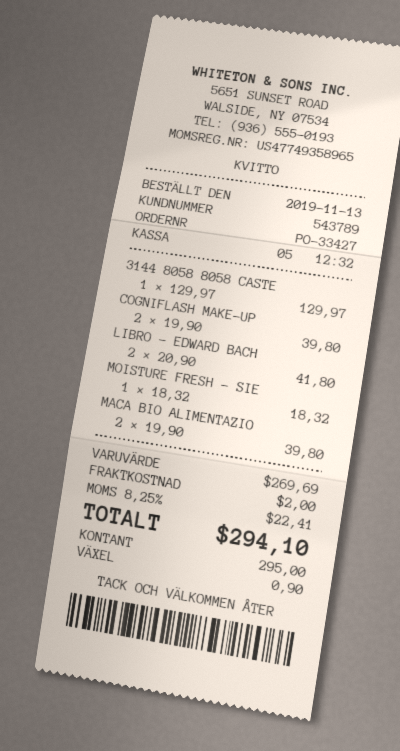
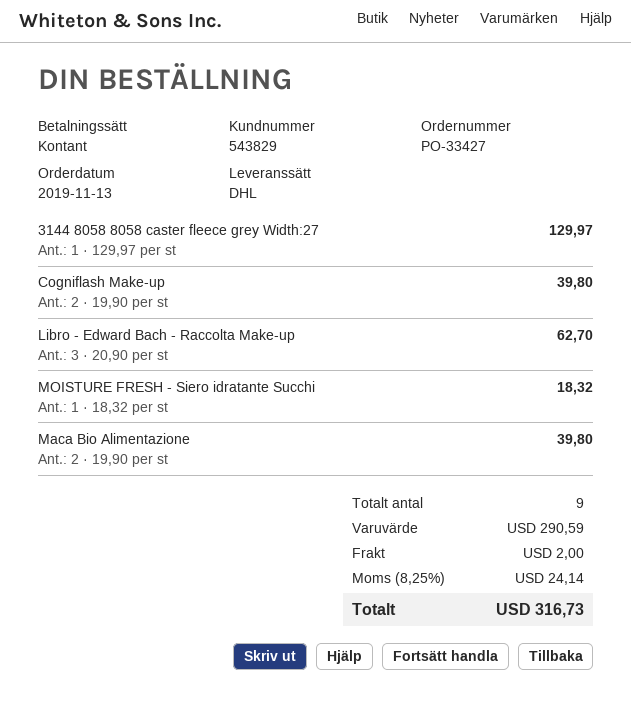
customer number: 543789 -> 543829
LIBRO - EDWARD BACH: 2 x 20.90 = 41.80 -> 3 x 20.90 = 62.70
subtotal: 269.69 -> 290.59
tax: 8.25% = 22.41 -> 8.25% = 24.14
total: 294.10 -> 316.73

